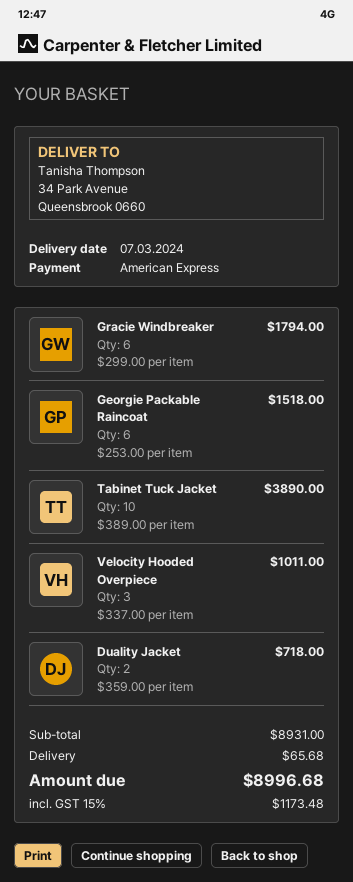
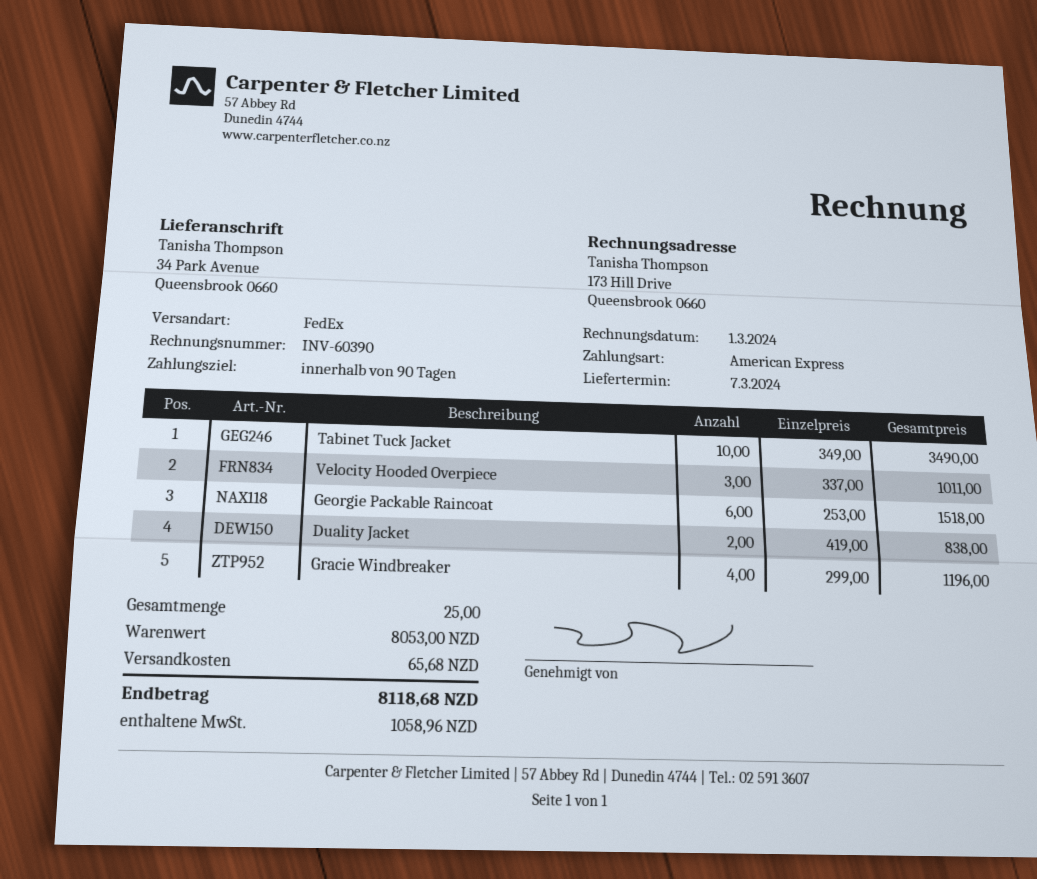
Gracie Windbreaker: 6 x 299.00 = 1794.00 -> 4 x 299.00 = 1196.00
Tabinet Tuck Jacket: 10 x 389.00 = 3890.00 -> 10 x 349.00 = 3490.00
Duality Jacket: 2 x 359.00 = 718.00 -> 2 x 419.00 = 838.00
subtotal: 8931.00 -> 8053.00
tax: 1173.48 -> 1058.96
total: 8996.68 -> 8118.68

